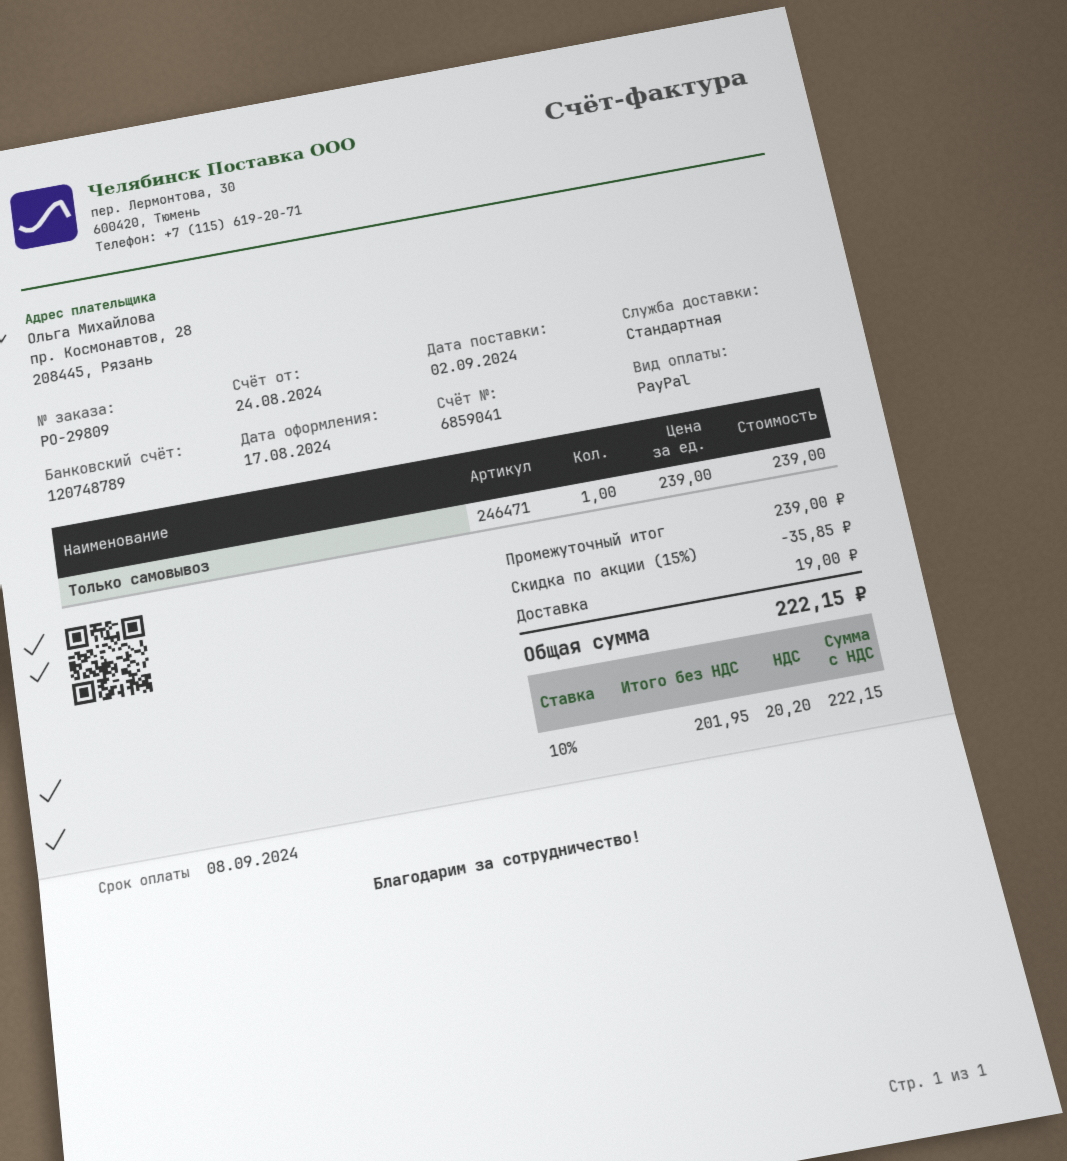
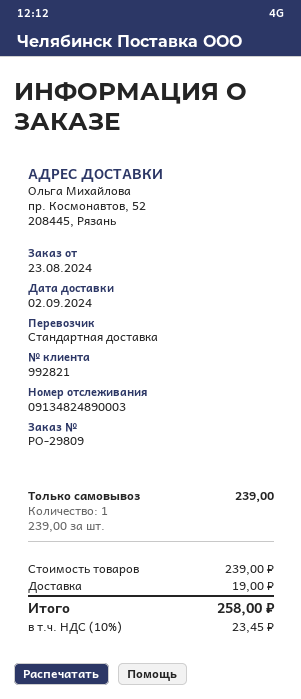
order date: 2024-08-17 -> 2024-08-23
discount: 15% = 35.85 -> none
tax: 10% = 20.20 -> 10% = 23.45
total: 222.15 -> 258.00

